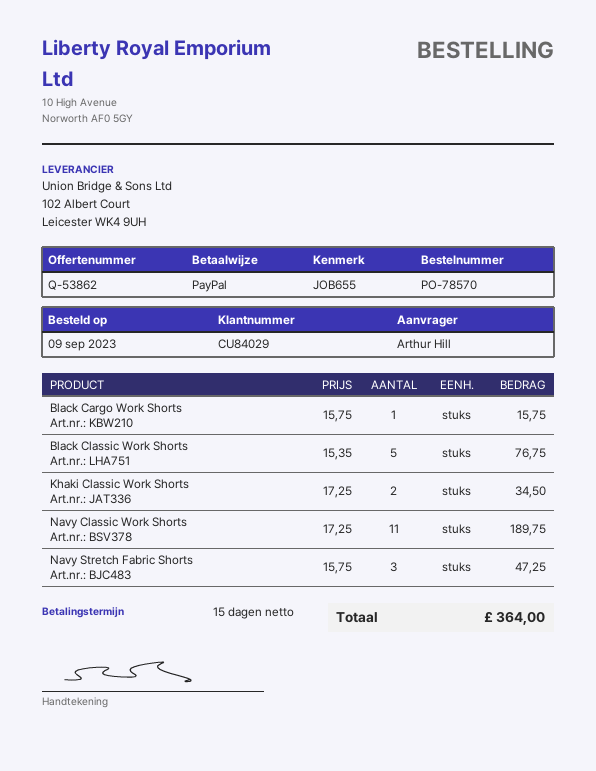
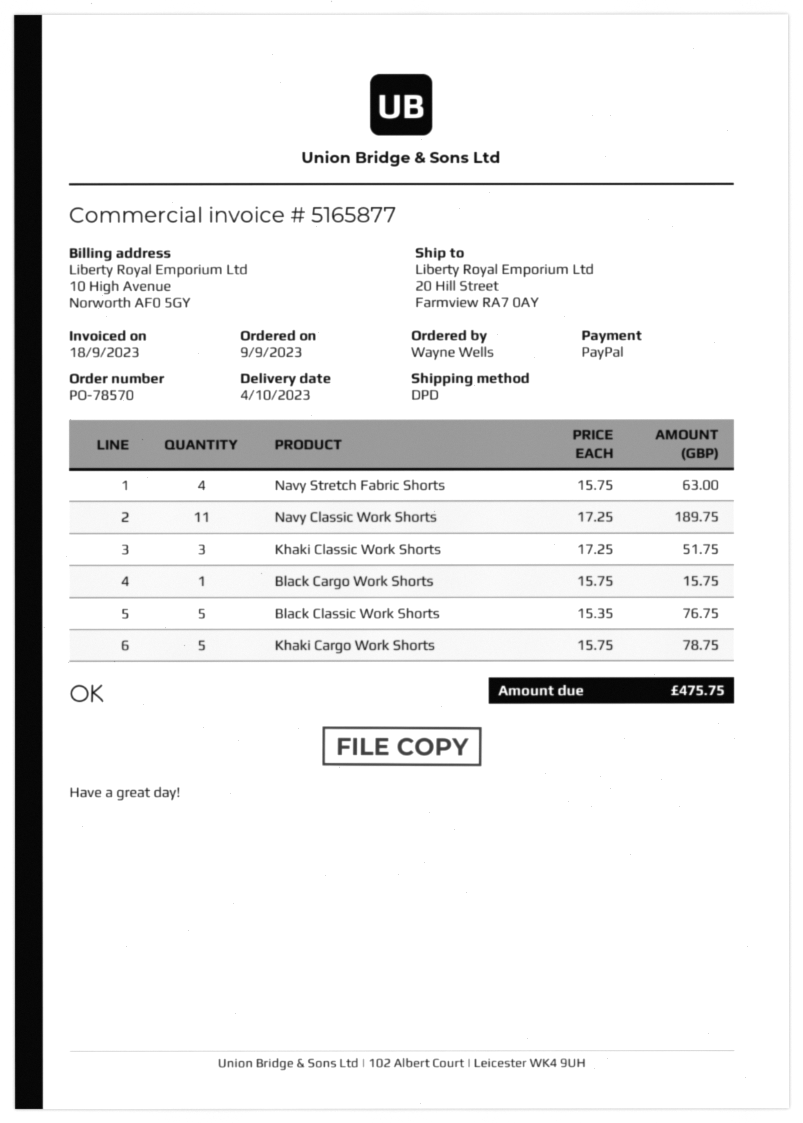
ordered by: Arthur Hill -> Wayne Wells
Khaki Classic Work Shorts: 2 x 17.25 = 34.50 -> 3 x 17.25 = 51.75
Navy Stretch Fabric Shorts: 3 x 15.75 = 47.25 -> 4 x 15.75 = 63.00
Khaki Cargo Work Shorts: none -> 5 x 15.75 = 78.75
total: 364.00 -> 475.75

